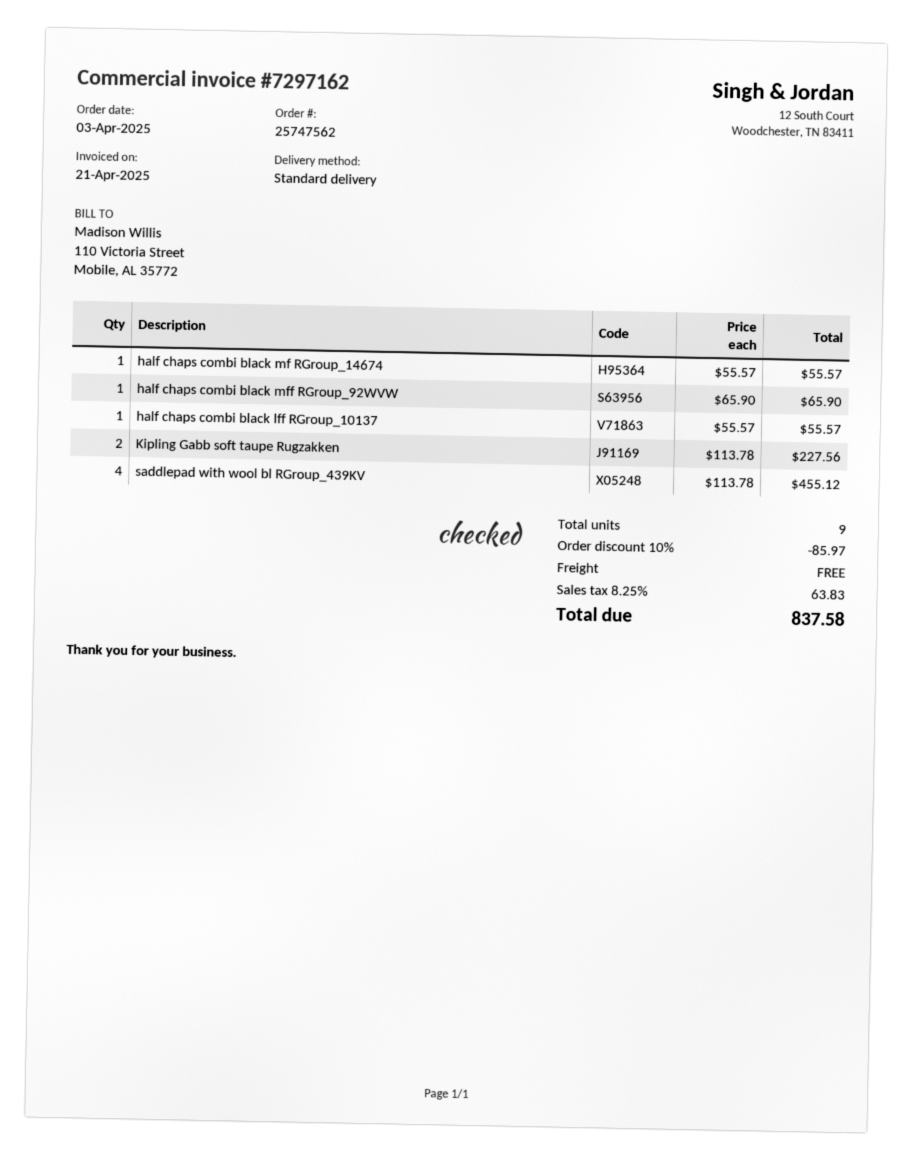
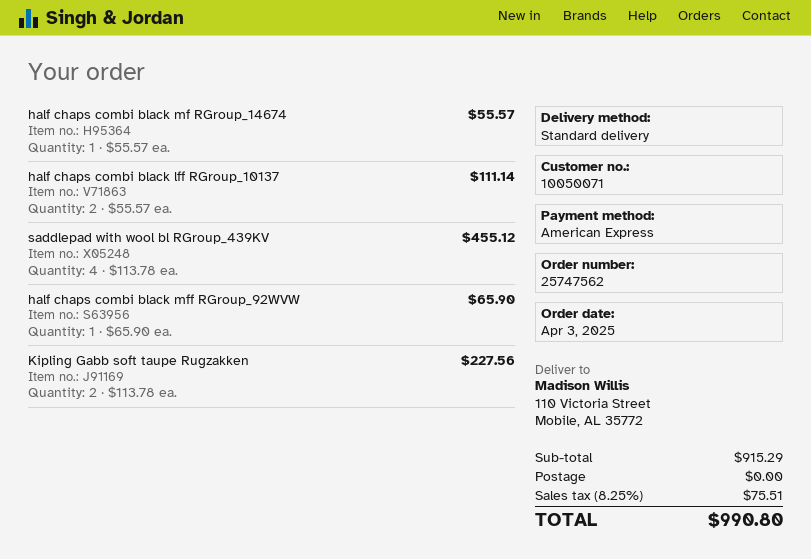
half chaps combi black lff RGroup_10137: 1 x 55.57 = 55.57 -> 2 x 55.57 = 111.14
discount: 10% = 85.97 -> none
tax: 8.25% = 63.83 -> 8.25% = 75.51
total: 837.58 -> 990.80

